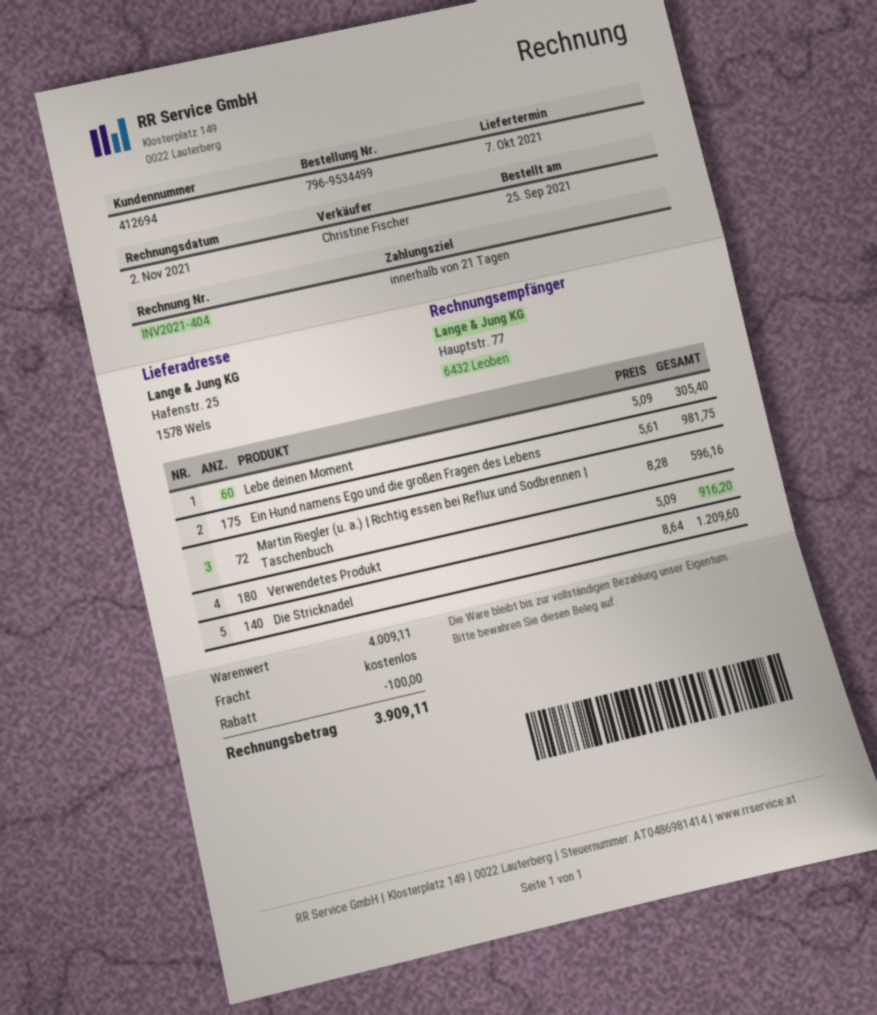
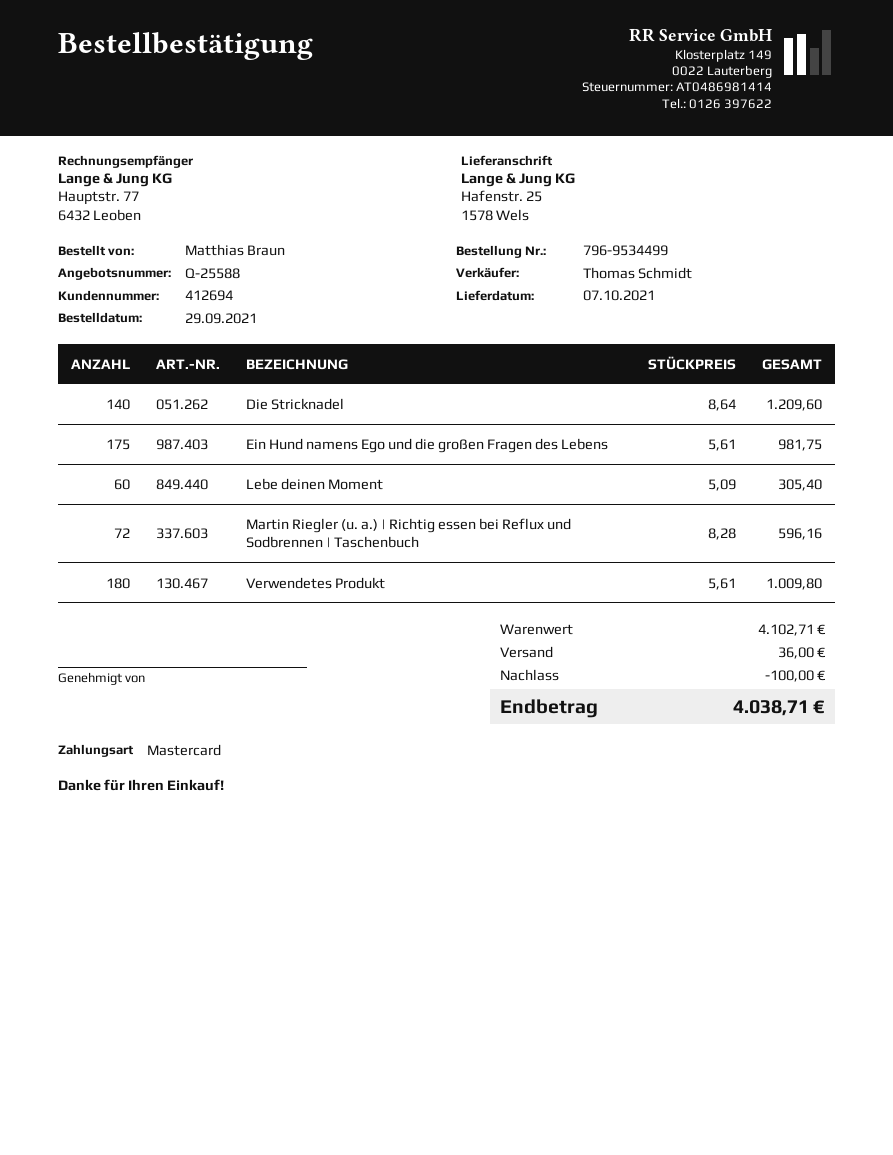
order date: 2021-09-25 -> 2021-09-29
sales rep: Christine Fischer -> Thomas Schmidt
Verwendetes Produkt: 180 x 5.09 = 916.20 -> 180 x 5.61 = 1009.80
subtotal: 4009.11 -> 4102.71
shipping: 0.00 -> 36.00
total: 3909.11 -> 4038.71

